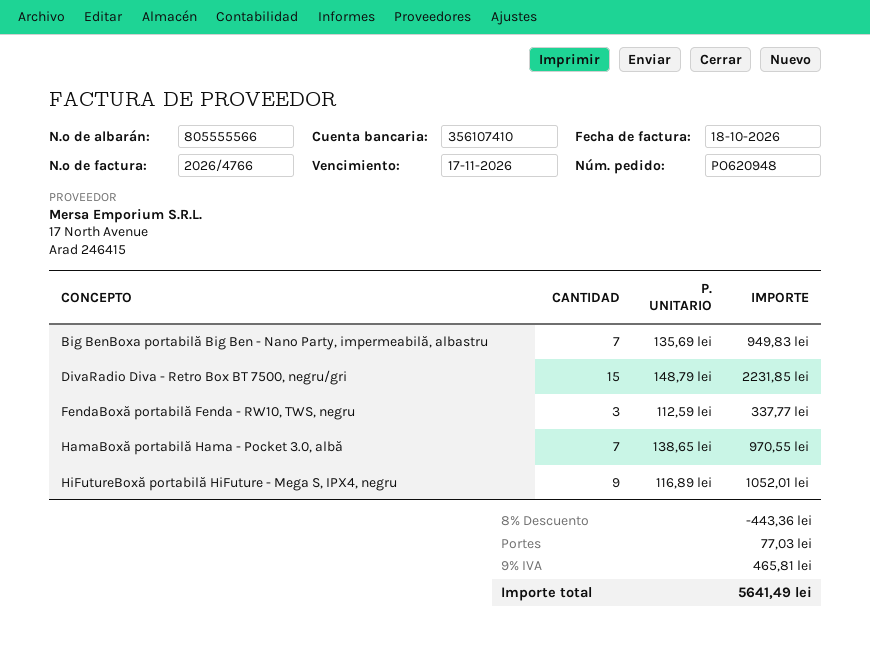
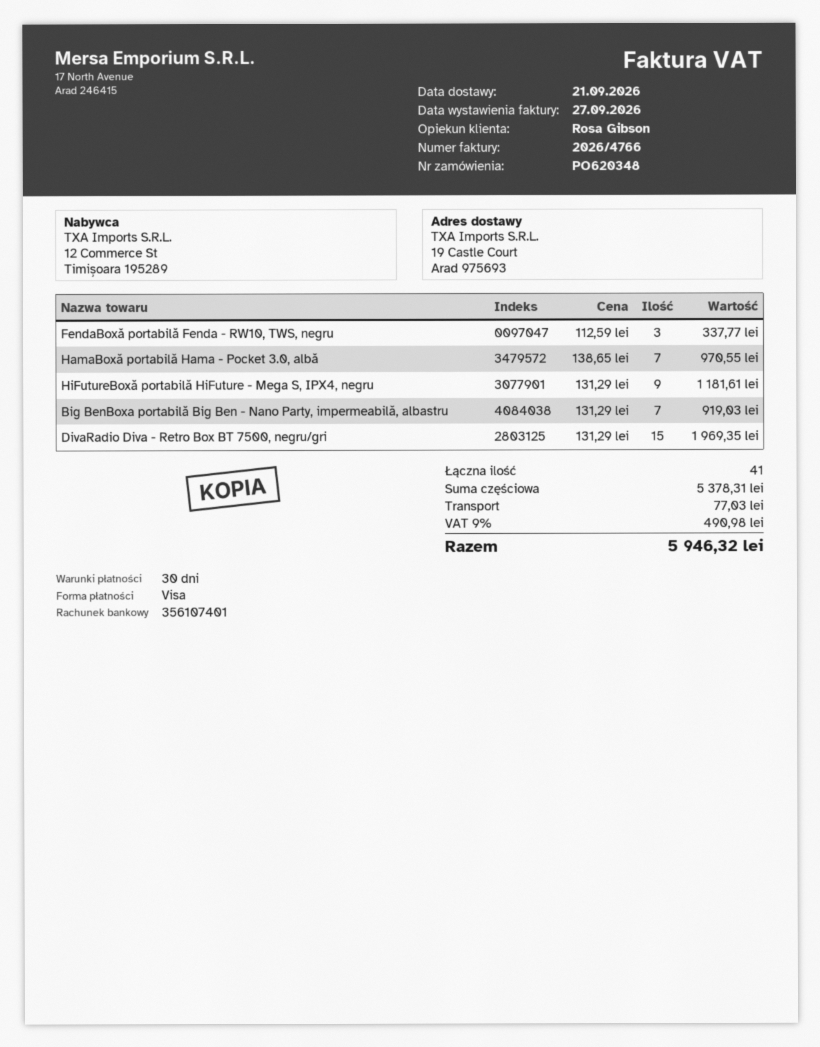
order number: PO620948 -> PO620348
invoice date: 2026-10-18 -> 2026-09-27
bank account: 356107410 -> 356107401
Big BenBoxa portabilă Big Ben - Nano Party, impermeabilă, albastru: 7 x 135.69 = 949.83 -> 7 x 131.29 = 919.03
DivaRadio Diva - Retro Box BT 7500, negru/gri: 15 x 148.79 = 2231.85 -> 15 x 131.29 = 1969.35
HiFutureBoxă portabilă HiFuture - Mega S, IPX4, negru: 9 x 116.89 = 1052.01 -> 9 x 131.29 = 1181.61
discount: 8% = 443.36 -> none
tax: 9% = 465.81 -> 9% = 490.98
total: 5641.49 -> 5946.32

